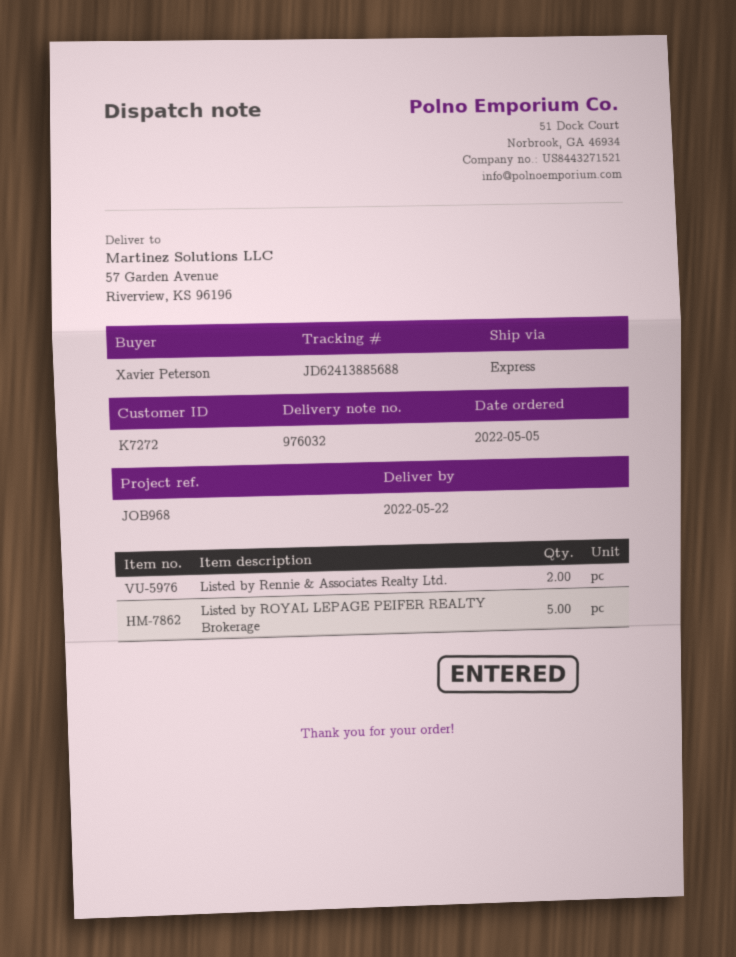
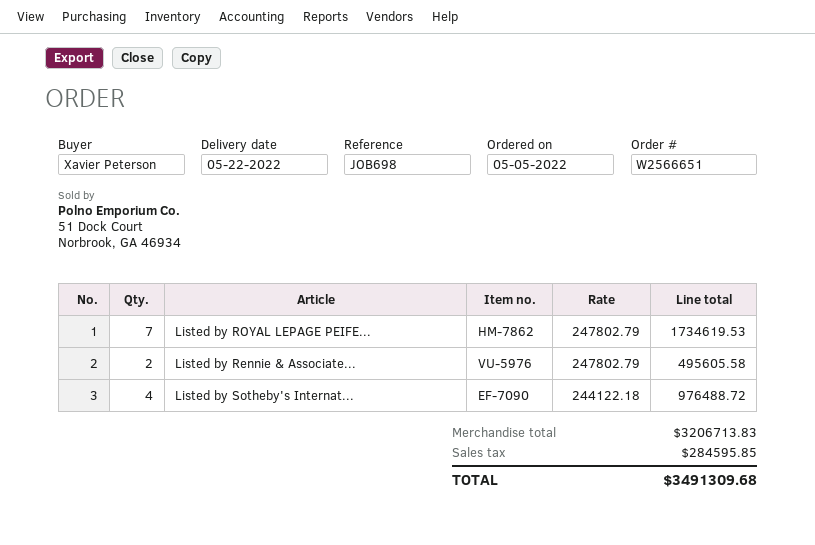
reference: JOB968 -> JOB698
Listed by ROYAL LEPAGE PEIFER REALTY Brokerage: 5 -> 7
Listed by Sotheby's Internat...: none -> 4

